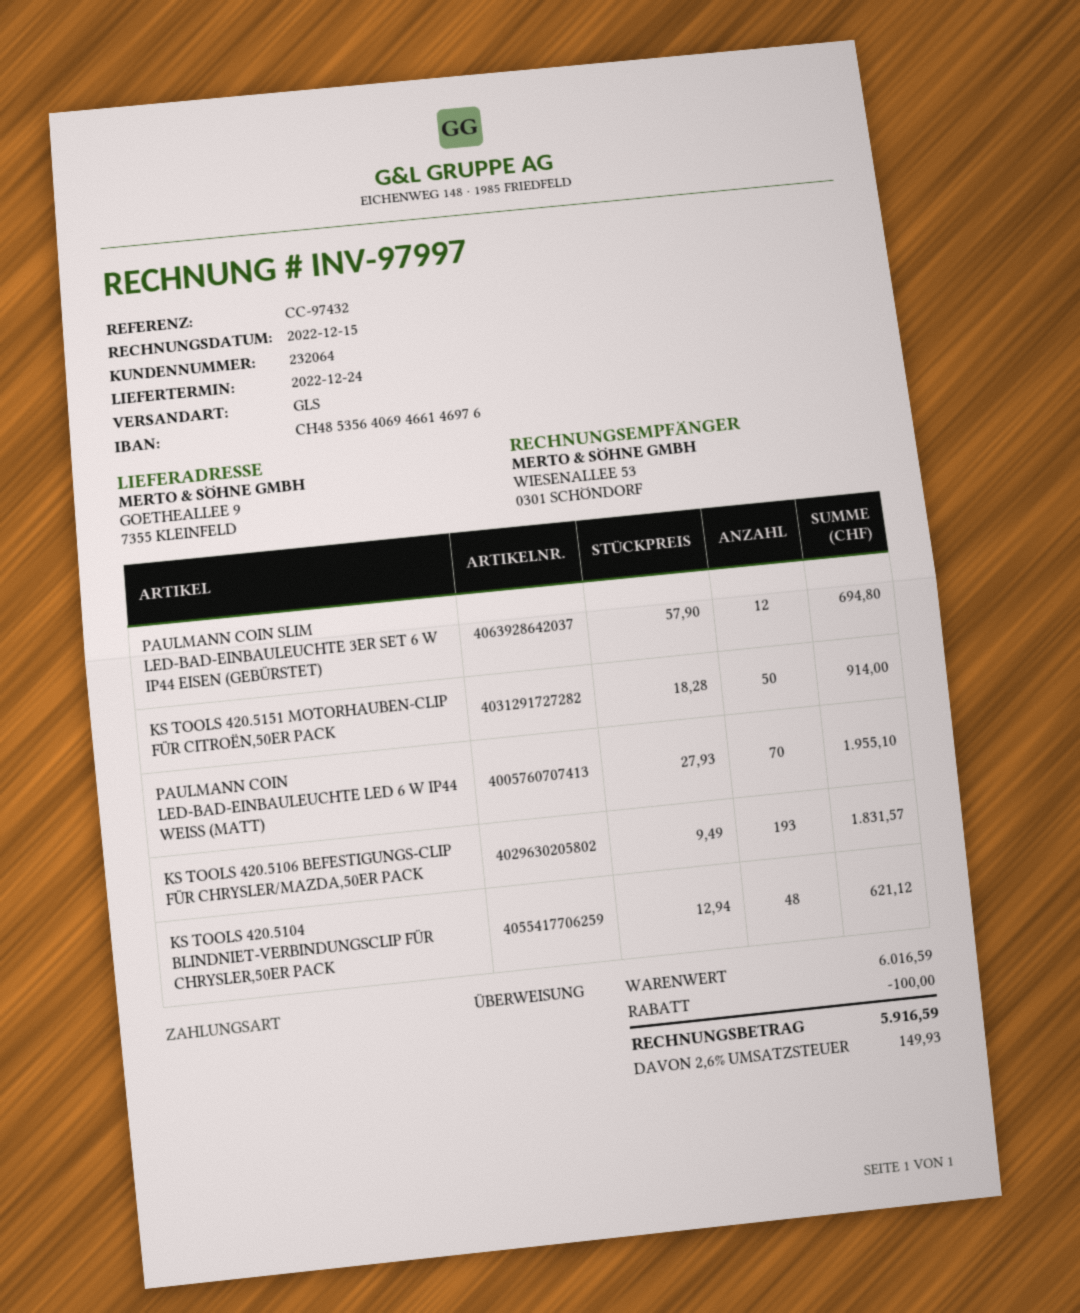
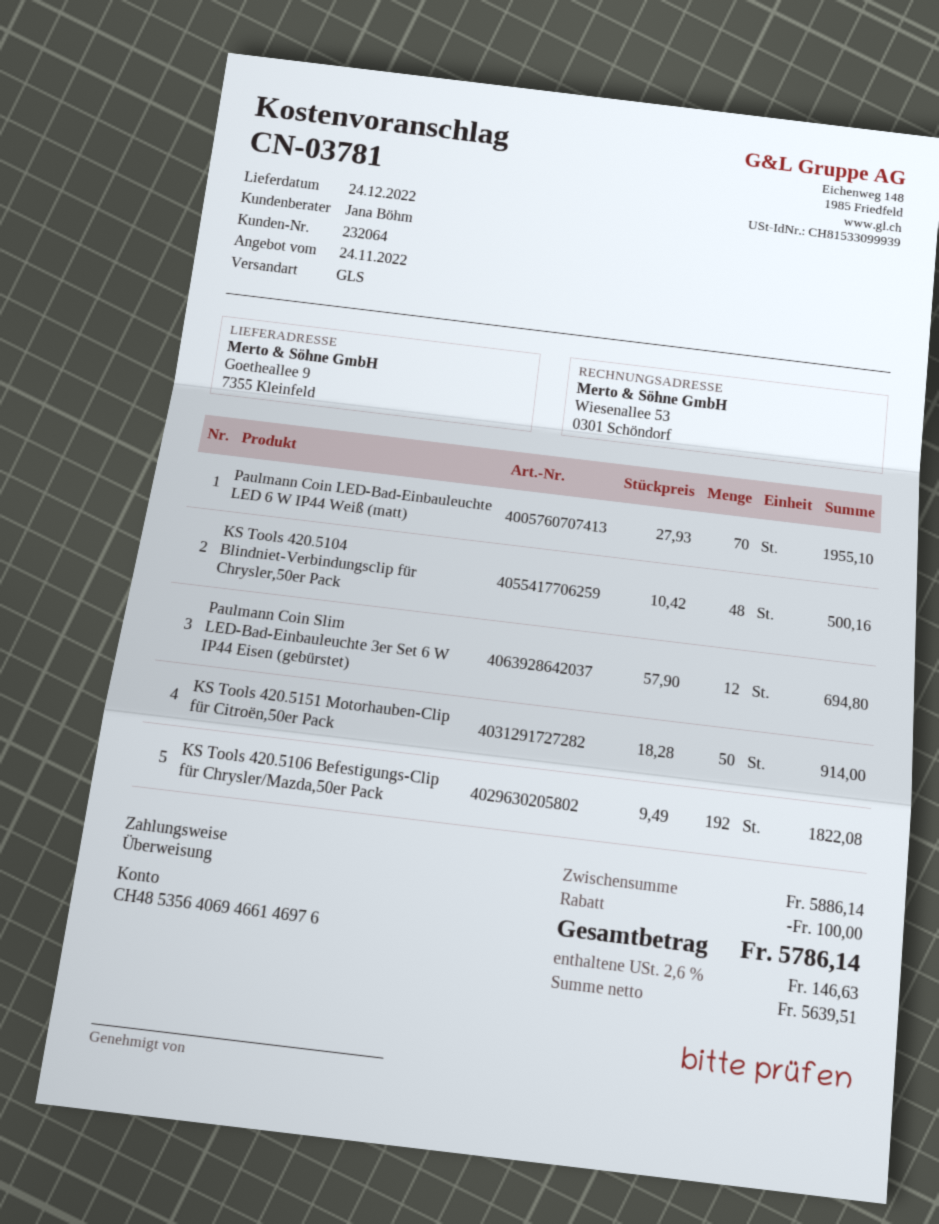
KS TOOLS 420.5106 BEFESTIGUNGS-CLIP FÜR CHRYSLER/MAZDA,50ER PACK: 193 x 9.49 = 1831.57 -> 192 x 9.49 = 1822.08
KS TOOLS 420.5104 BLINDNIET-VERBINDUNGSCLIP FÜR CHRYSLER,50ER PACK: 48 x 12.94 = 621.12 -> 48 x 10.42 = 500.16
subtotal: 6016.59 -> 5886.14
tax: 2.6% = 149.93 -> 2.6% = 146.63
total: 5916.59 -> 5786.14

